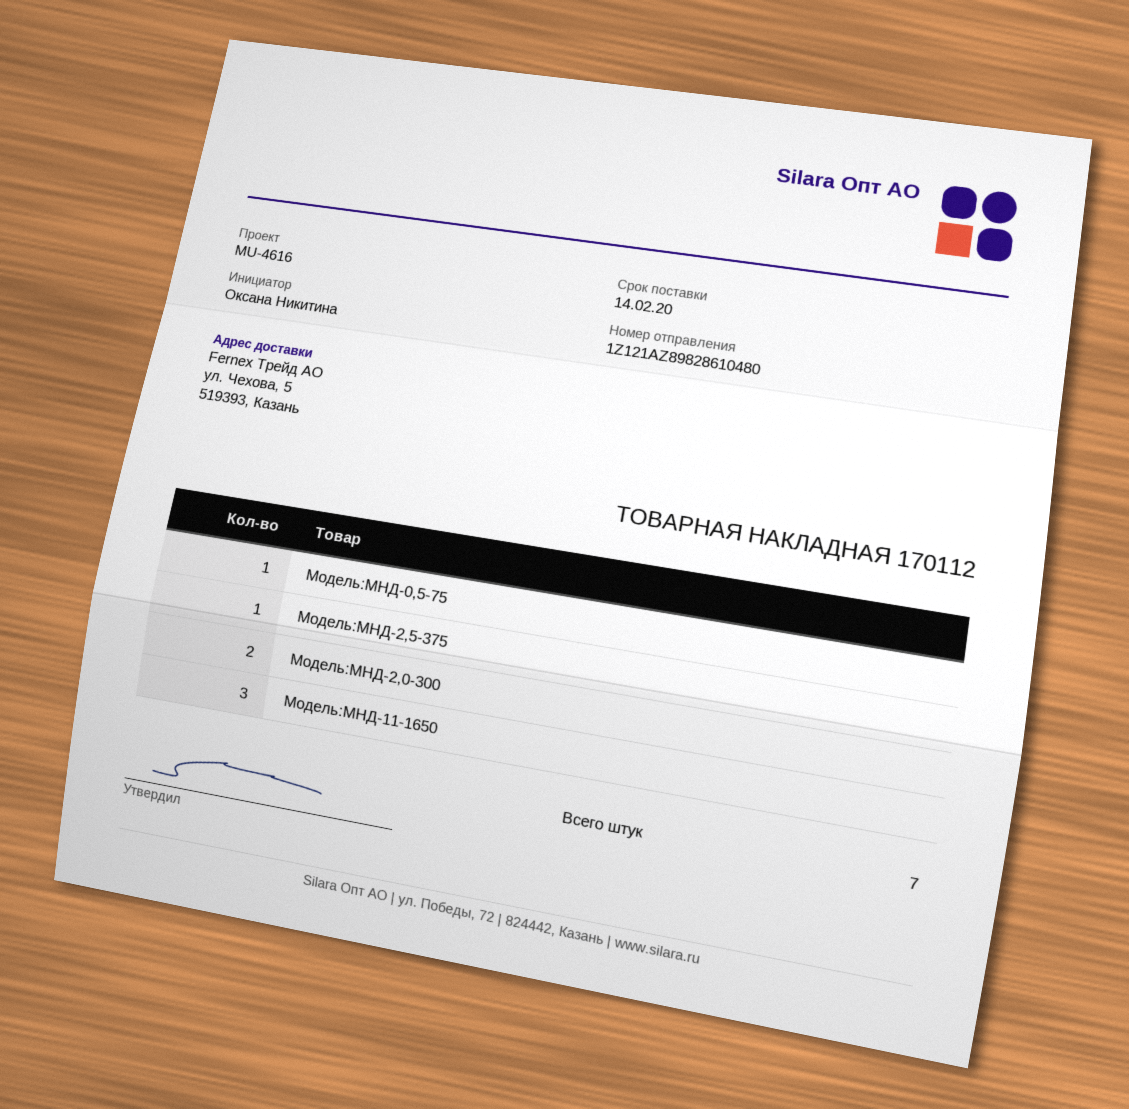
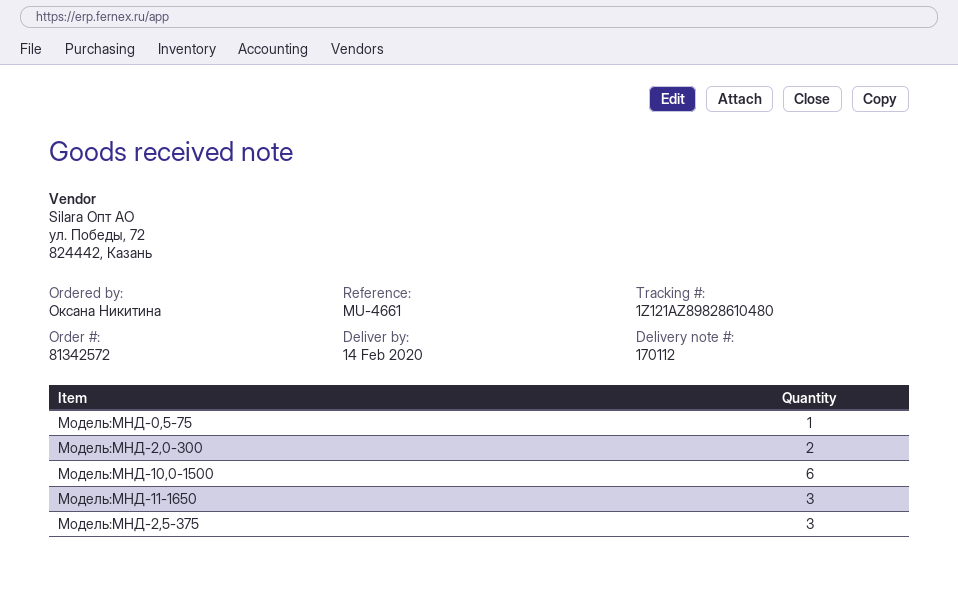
reference: MU-4616 -> MU-4661
Модель:МНД-2,5-375: 1 -> 3
Модель:МНД-10,0-1500: none -> 6

